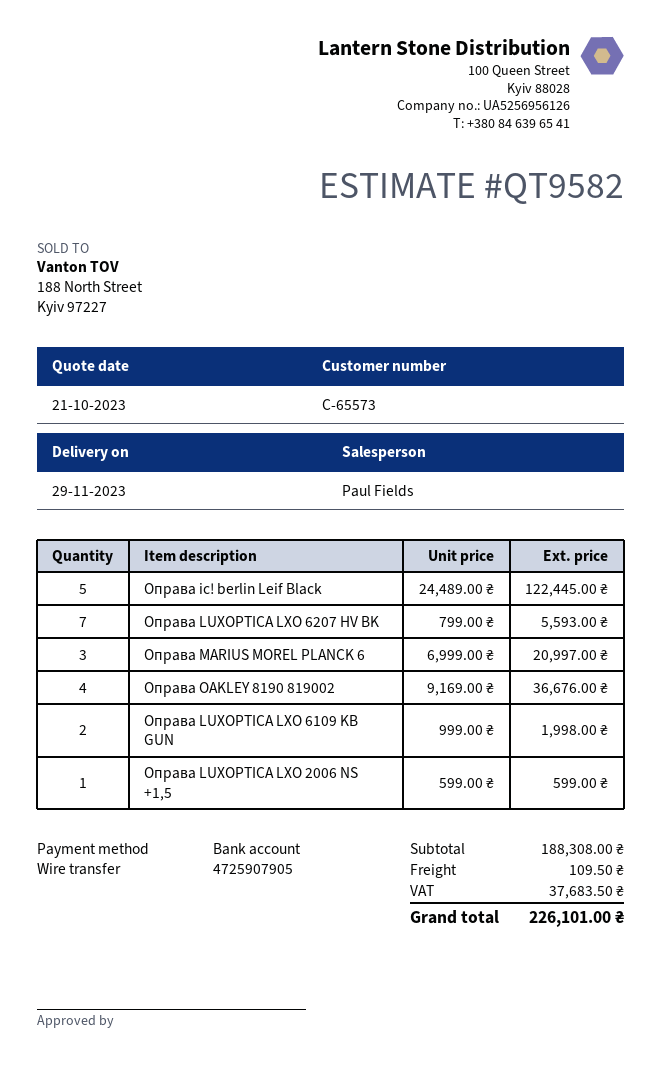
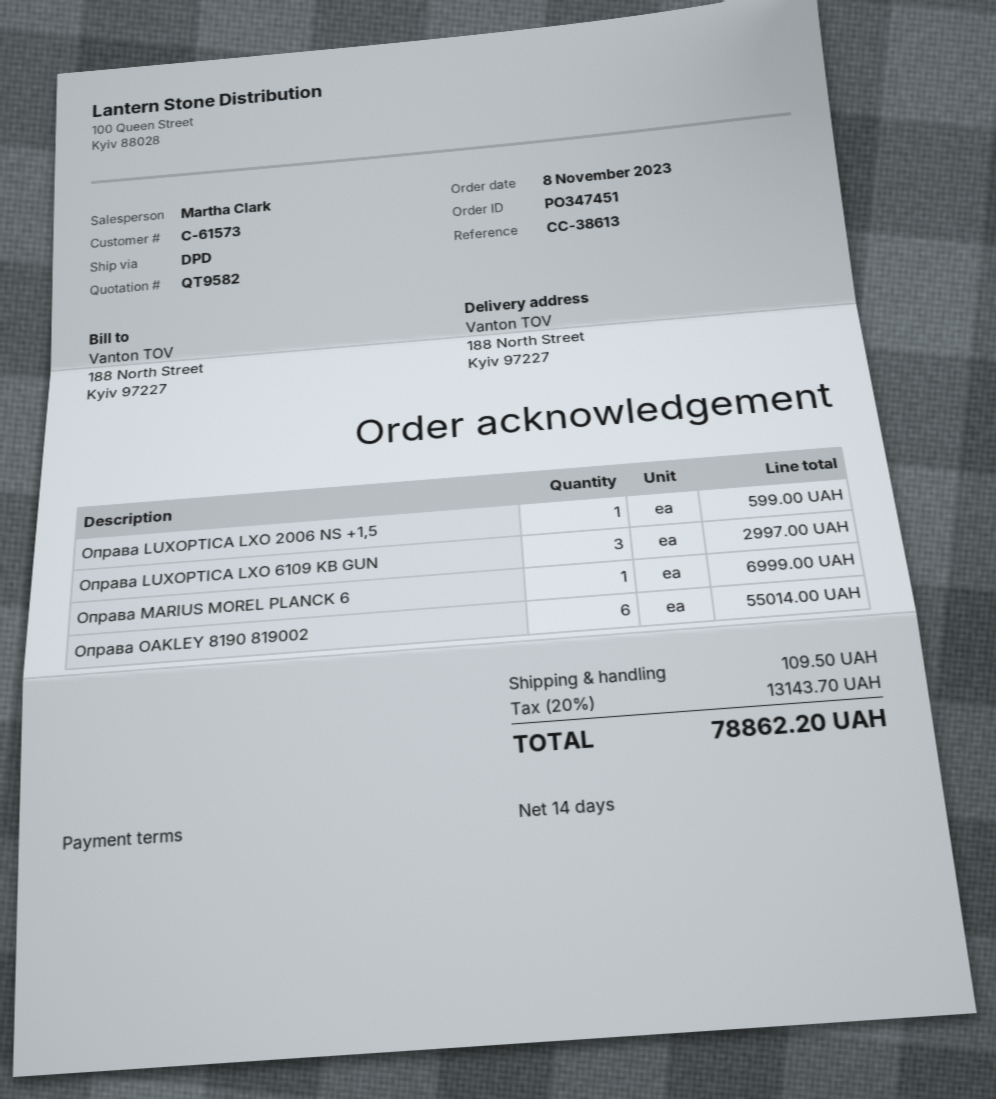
customer number: C-65573 -> C-61573
sales rep: Paul Fields -> Martha Clark
Оправа ic! berlin Leif Black: 5 for 122445.00 -> none
Оправа LUXOPTICA LXO 6207 HV BK: 7 for 5593.00 -> none
Оправа MARIUS MOREL PLANCK 6: 3 for 20997.00 -> 1 for 6999.00
Оправа OAKLEY 8190 819002: 4 for 36676.00 -> 6 for 55014.00
Оправа LUXOPTICA LXO 6109 KB GUN: 2 for 1998.00 -> 3 for 2997.00
tax: 37683.50 -> 13143.70
total: 226101.00 -> 78862.20

